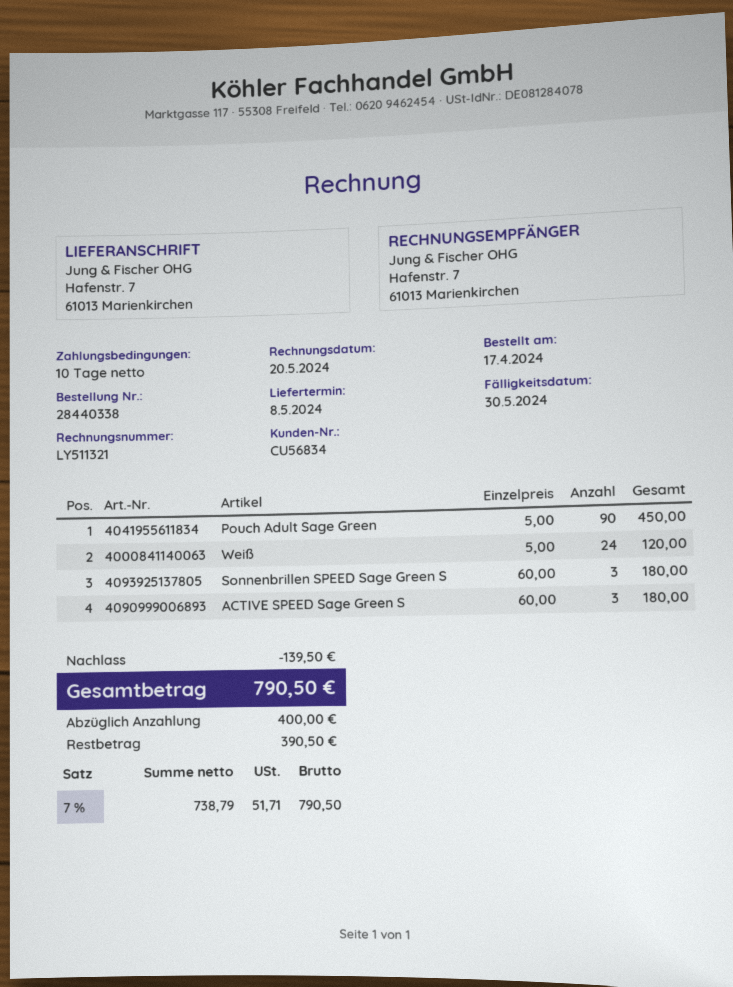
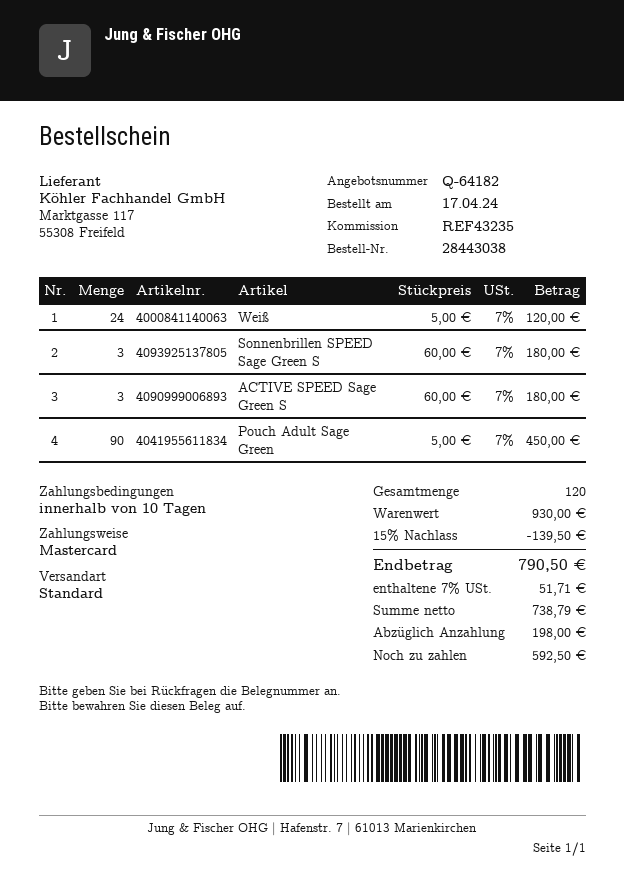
order number: 28440338 -> 28443038
deposit: 400.00 -> 198.00
balance: 390.50 -> 592.50

